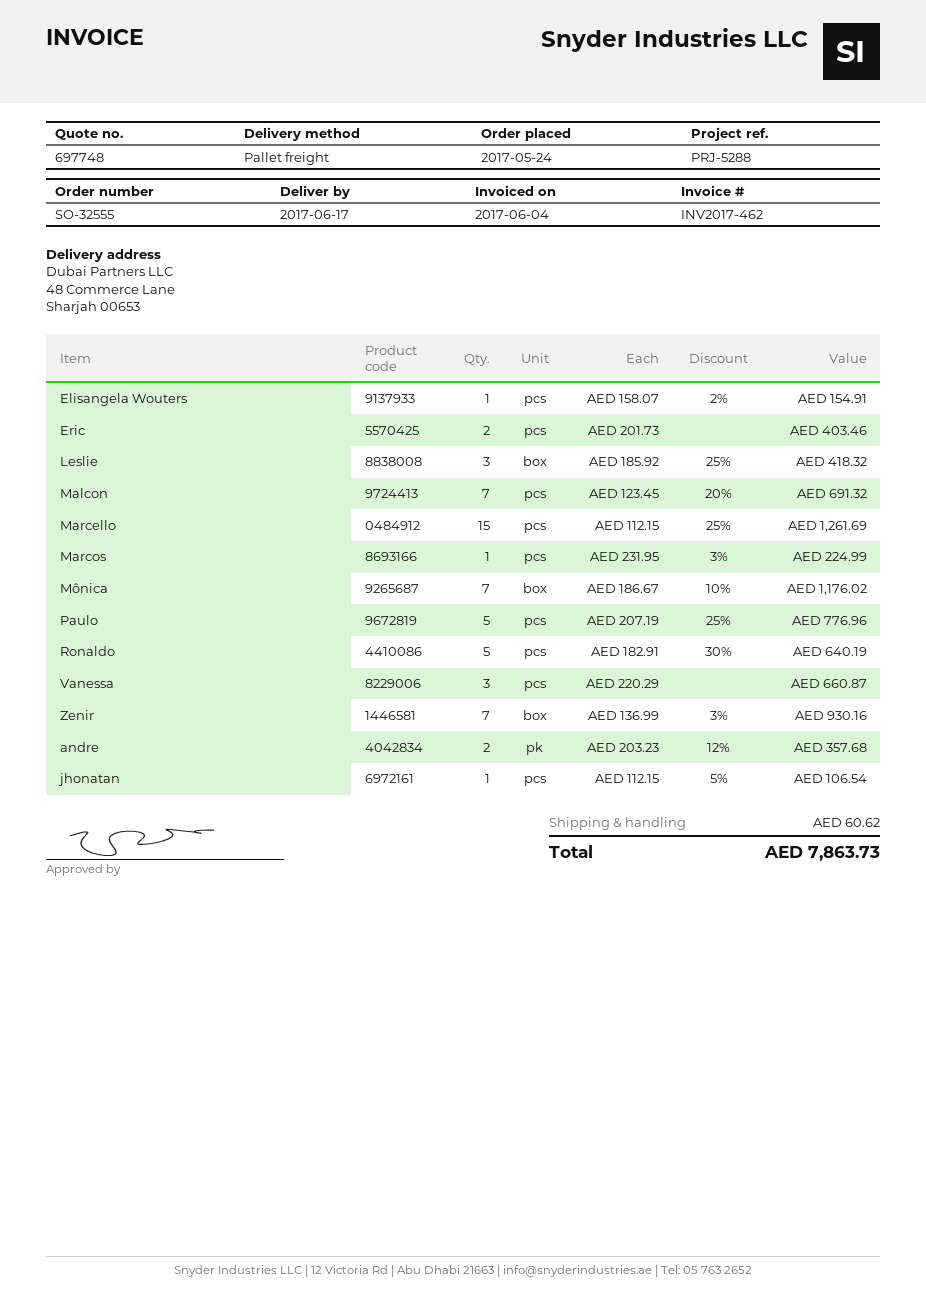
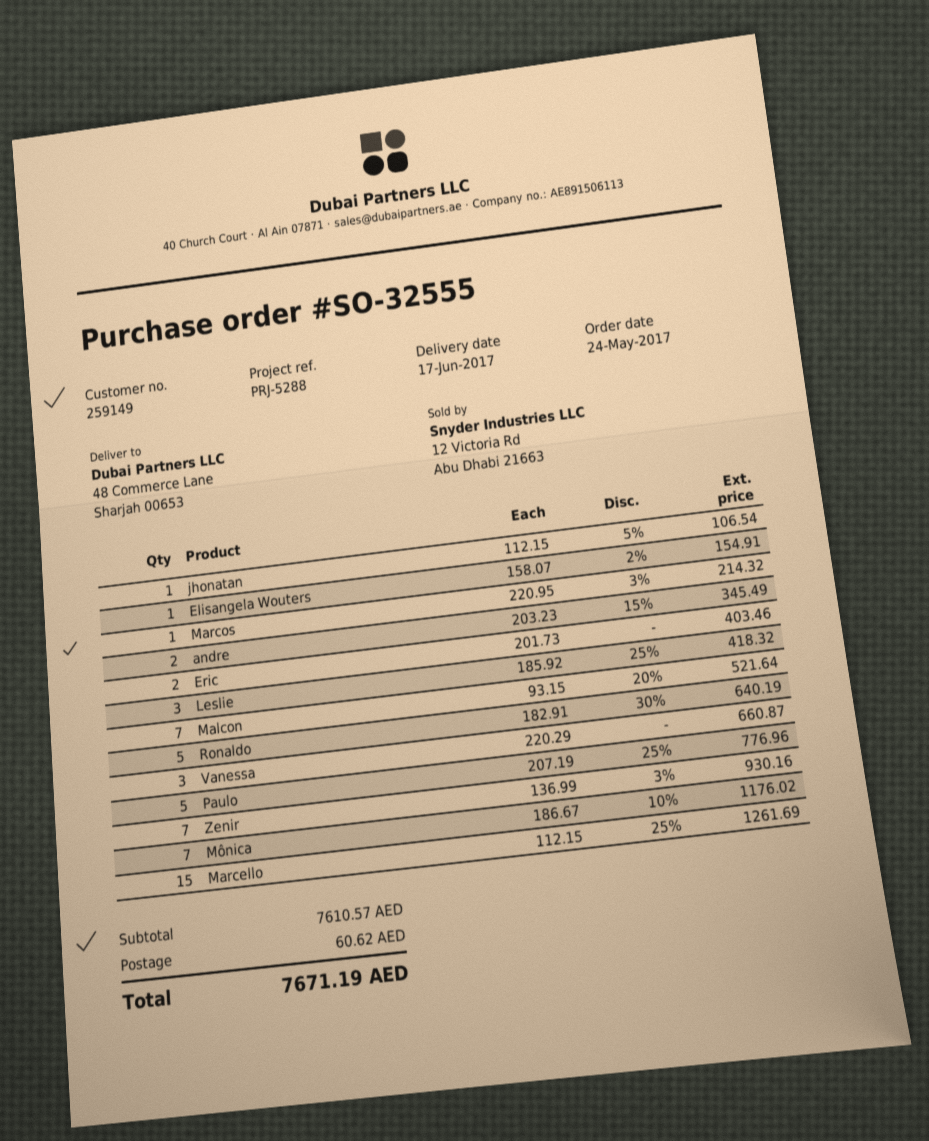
Malcon: 7 x 123.45 - 20% = 691.32 -> 7 x 93.15 - 20% = 521.64
Marcos: 1 x 231.95 - 3% = 224.99 -> 1 x 220.95 - 3% = 214.32
andre: 2 x 203.23 - 12% = 357.68 -> 2 x 203.23 - 15% = 345.49
total: 7863.73 -> 7671.19

